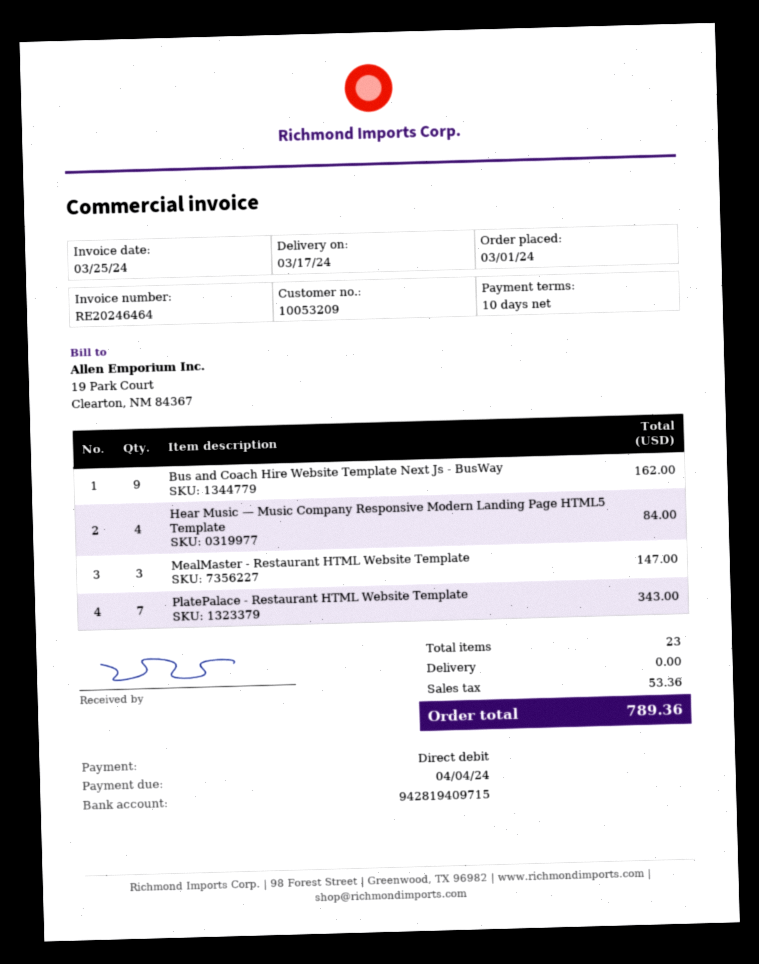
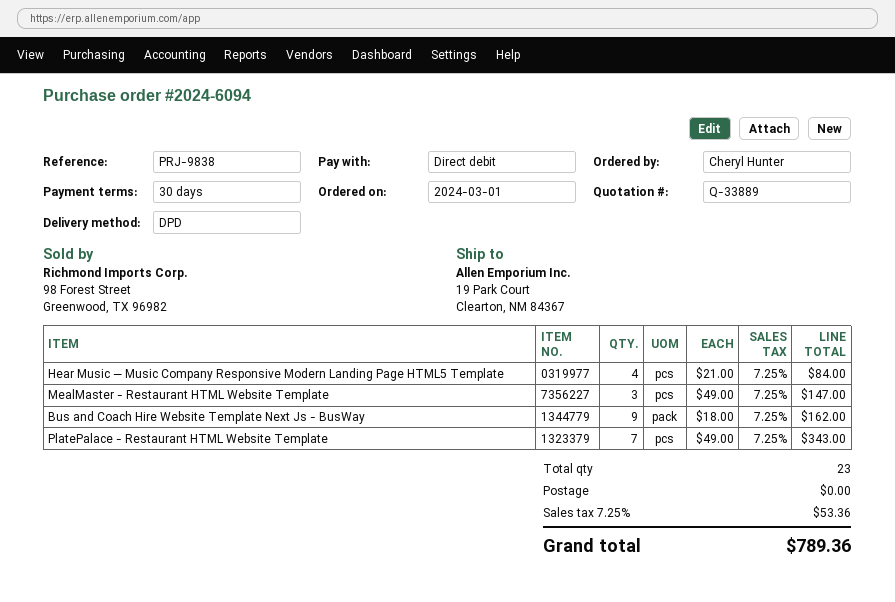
payment terms: 10 days -> 30 days

